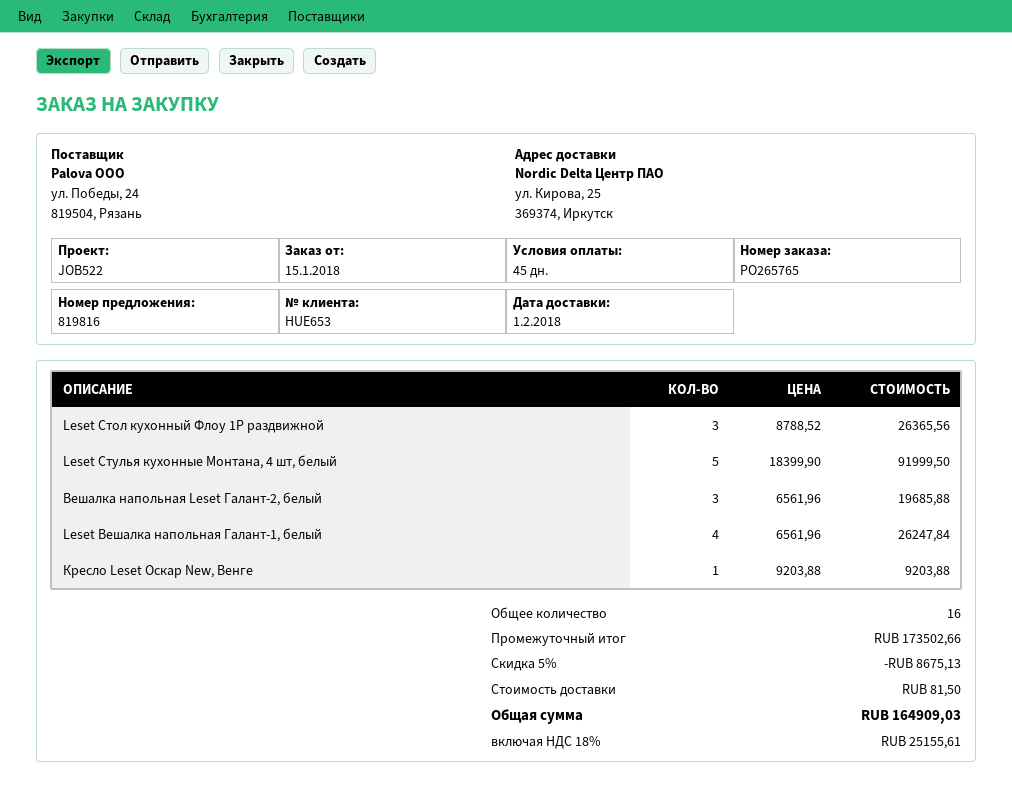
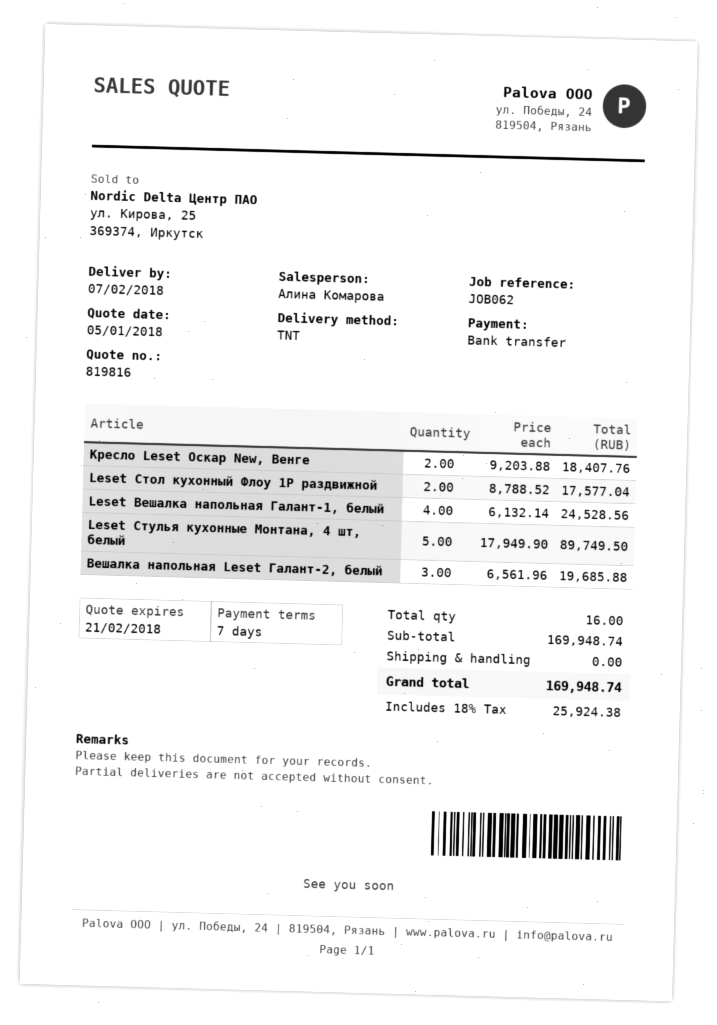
delivery date: 2018-02-01 -> 2018-02-07
payment terms: 45 days -> 7 days
reference: JOB522 -> JOB062
Leset Стол кухонный Флоу 1Р раздвижной: 3 x 8788.52 = 26365.56 -> 2 x 8788.52 = 17577.04
Leset Стулья кухонные Монтана, 4 шт, белый: 5 x 18399.90 = 91999.50 -> 5 x 17949.90 = 89749.50
Leset Вешалка напольная Галант-1, белый: 4 x 6561.96 = 26247.84 -> 4 x 6132.14 = 24528.56
Кресло Leset Оскар New, Венге: 1 x 9203.88 = 9203.88 -> 2 x 9203.88 = 18407.76
subtotal: 173502.66 -> 169948.74
discount: 5% = 8675.13 -> none
shipping: 81.50 -> 0.00
tax: 18% = 25155.61 -> 18% = 25924.38
total: 164909.03 -> 169948.74

